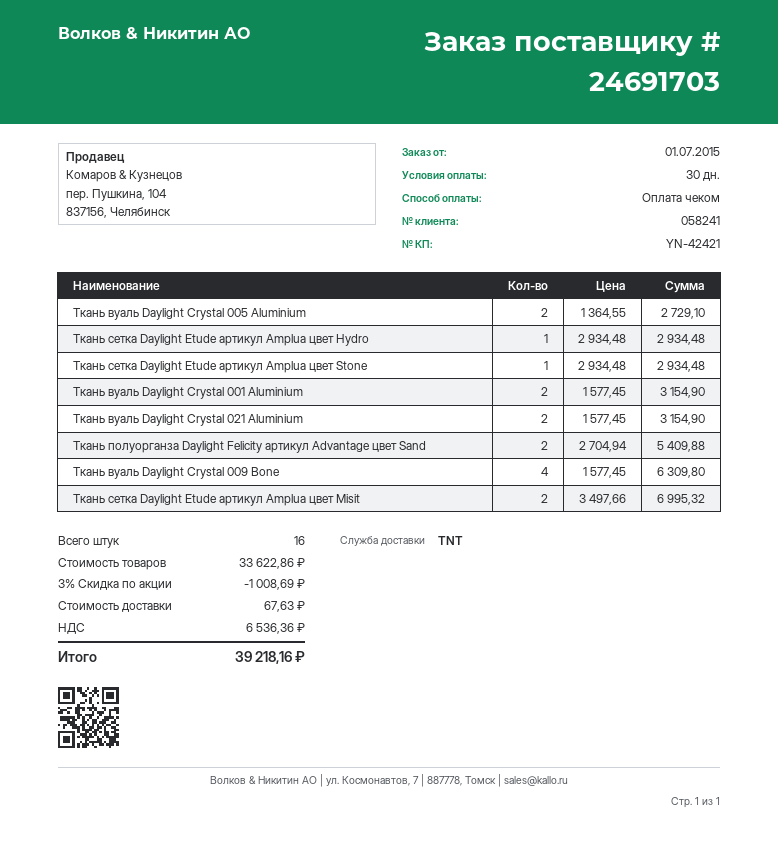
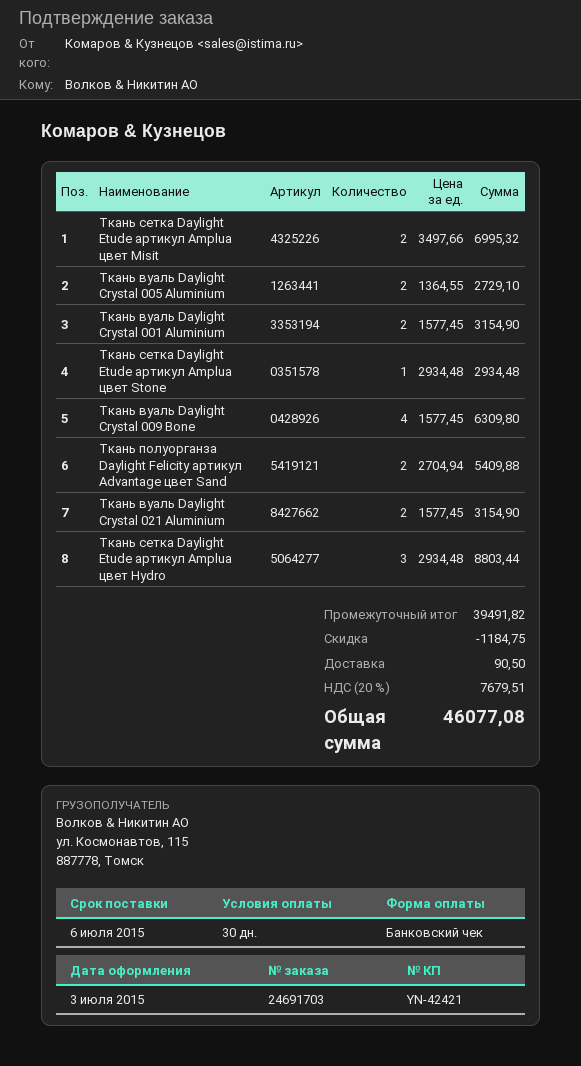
order date: 2015-07-01 -> 2015-07-03
Ткань сетка Daylight Etude артикул Amplua цвет Hydro: 1 x 2934.48 = 2934.48 -> 3 x 2934.48 = 8803.44
subtotal: 33622.86 -> 39491.82
discount: 1008.69 -> 1184.75
shipping: 67.63 -> 90.50
tax: 6536.36 -> 7679.51
total: 39218.16 -> 46077.08

